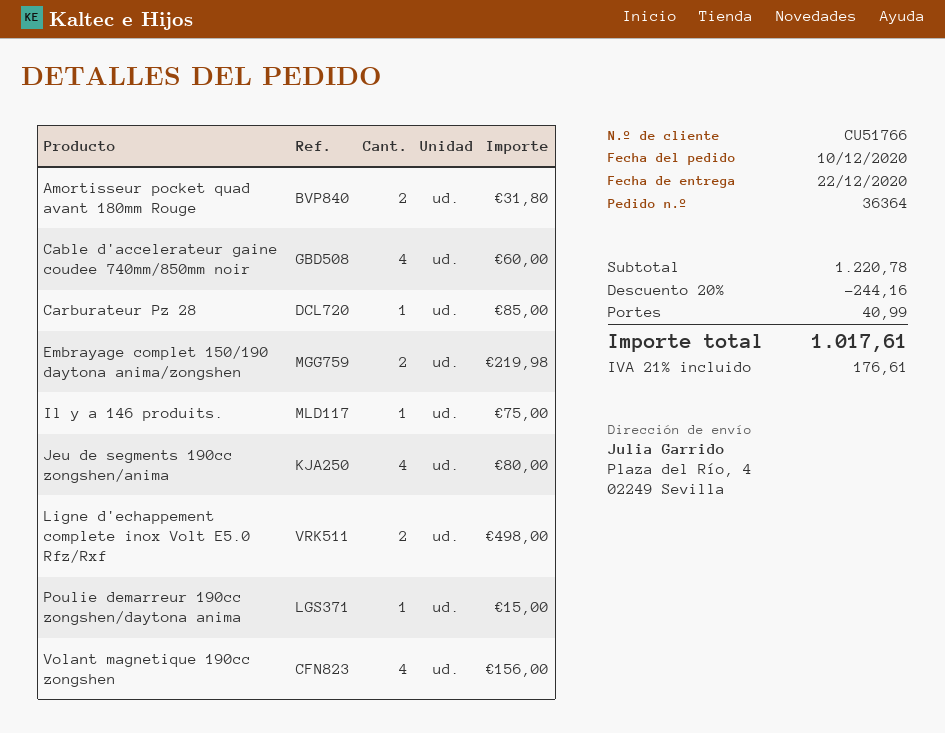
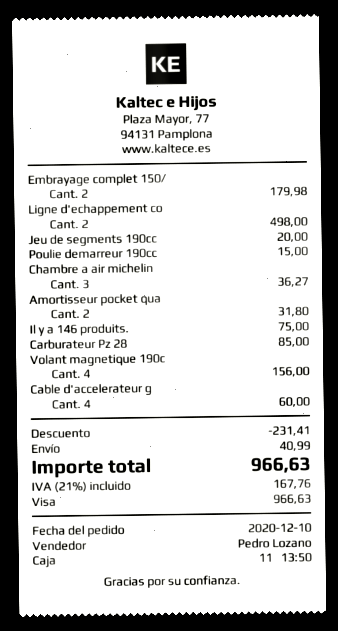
Embrayage complet 150/190 daytona anima/zongshen: 2 for 219.98 -> 2 for 179.98
Jeu de segments 190cc zongshen/anima: 4 for 80.00 -> 1 for 20.00
Chambre a air michelin: none -> 3 for 36.27
discount: 244.16 -> 231.41
tax: 21% = 176.61 -> 21% = 167.76
total: 1017.61 -> 966.63

